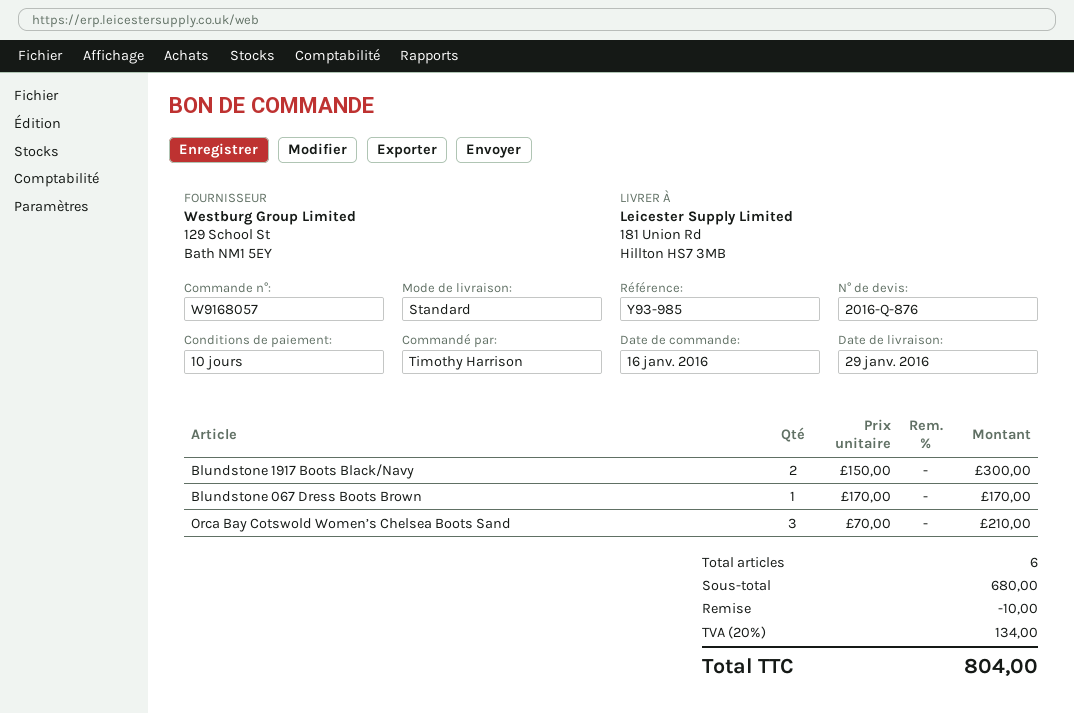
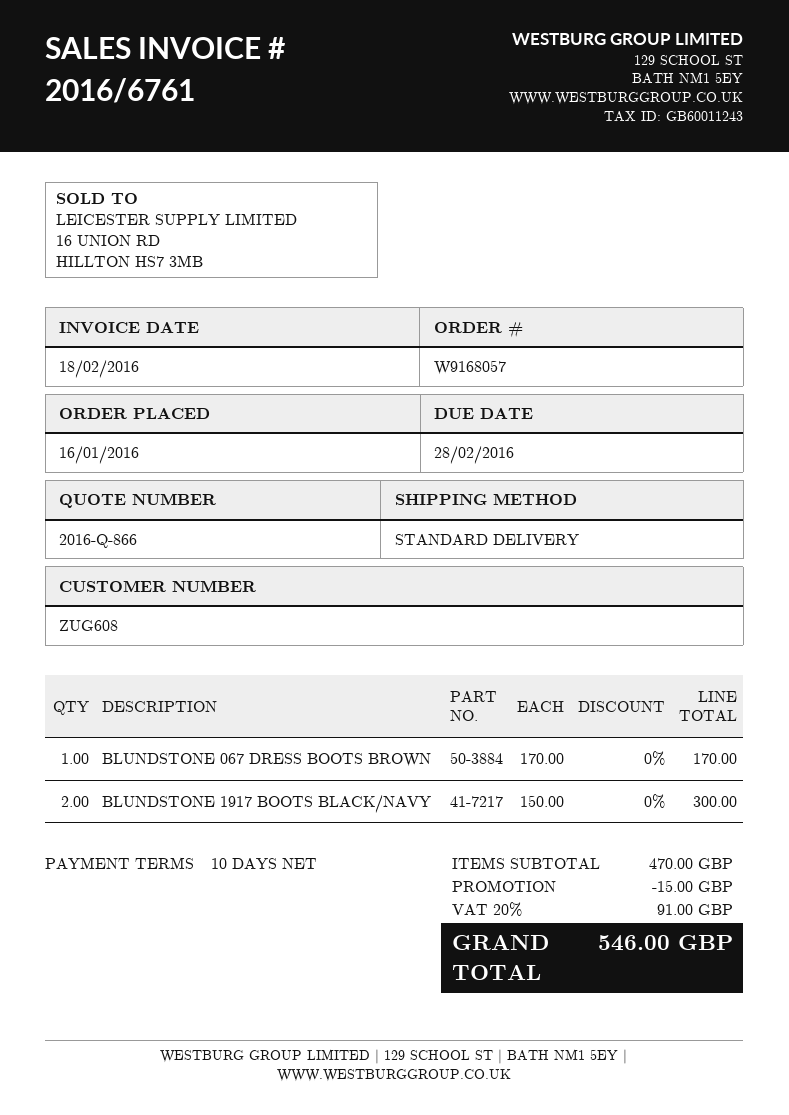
quote number: 2016-Q-876 -> 2016-Q-866
Orca Bay Cotswold Women’s Chelsea Boots Sand: 3 x 70.00 = 210.00 -> none
subtotal: 680.00 -> 470.00
discount: 10.00 -> 15.00
tax: 20% = 134.00 -> 20% = 91.00
total: 804.00 -> 546.00

